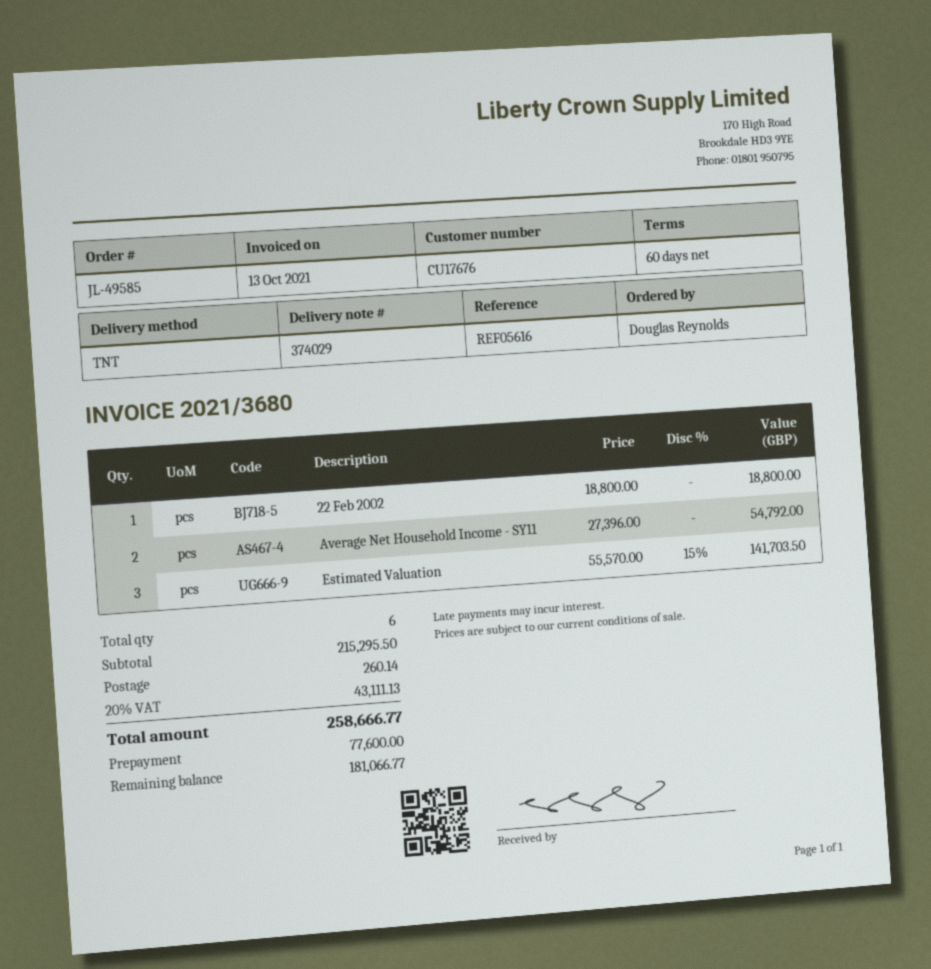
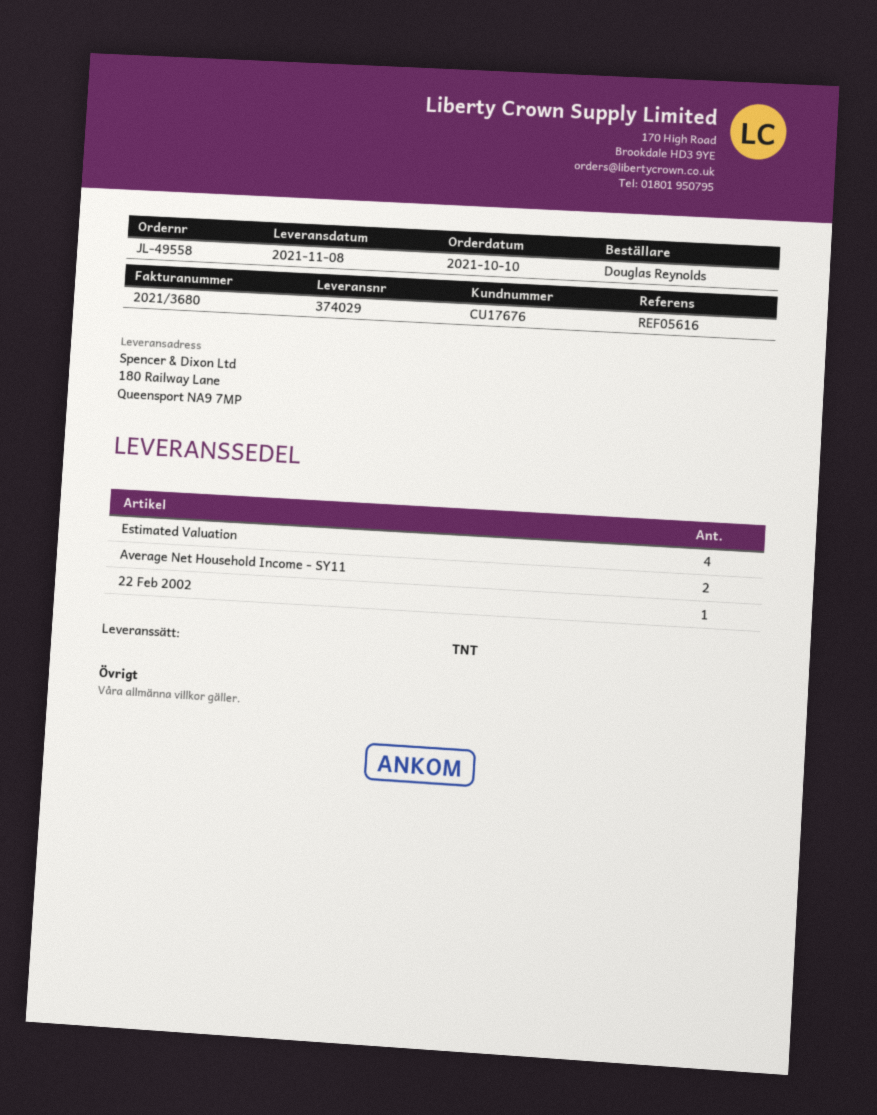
order number: JL-49585 -> JL-49558
Estimated Valuation: 3 -> 4

